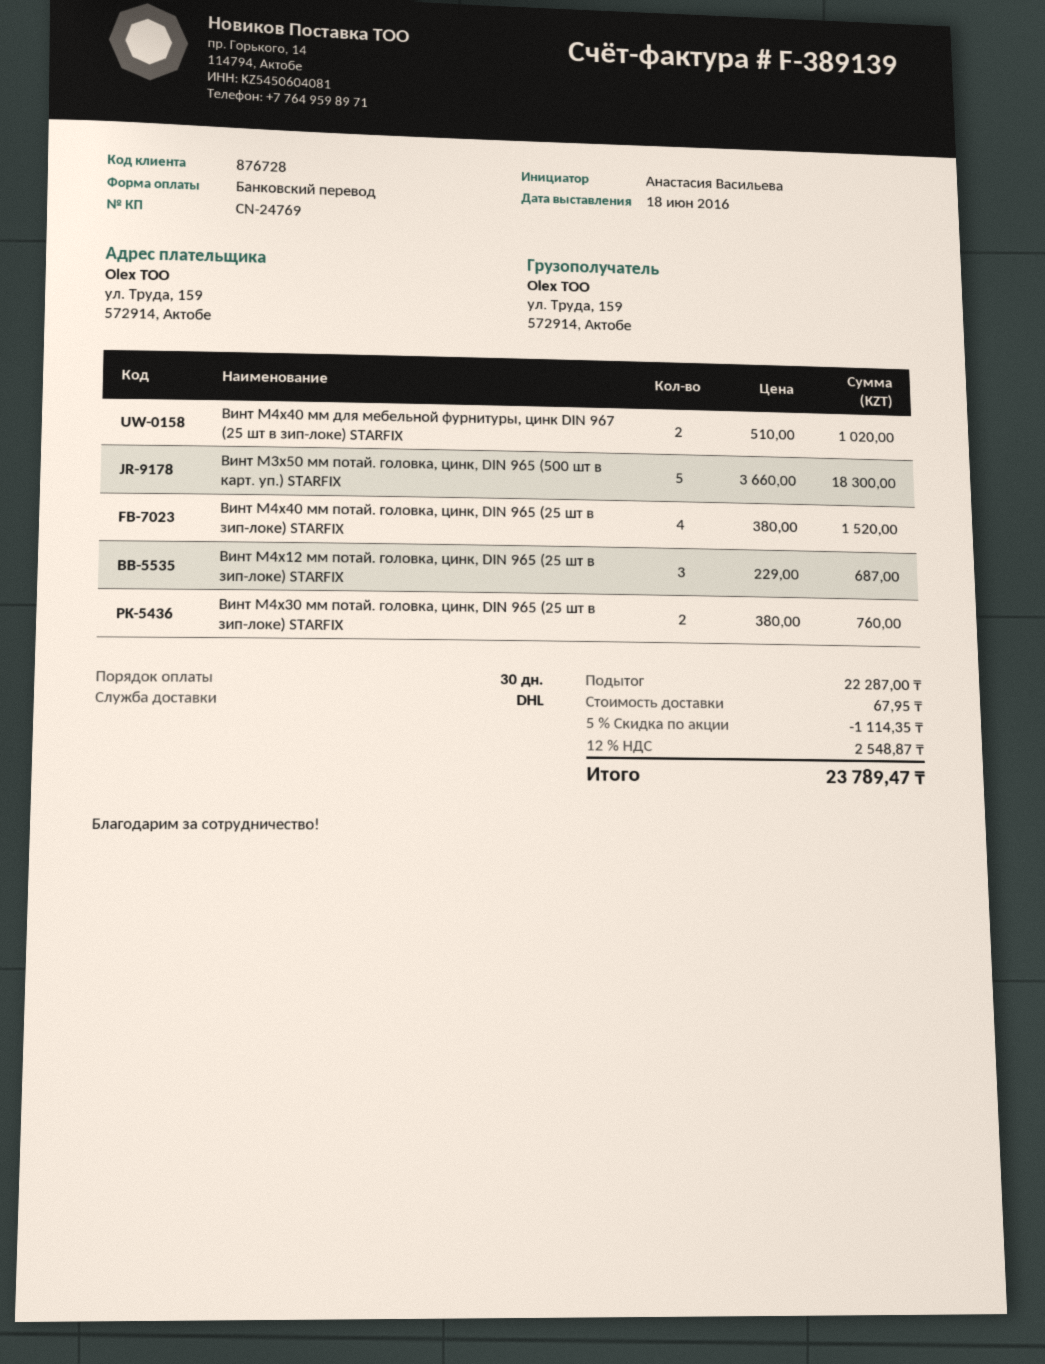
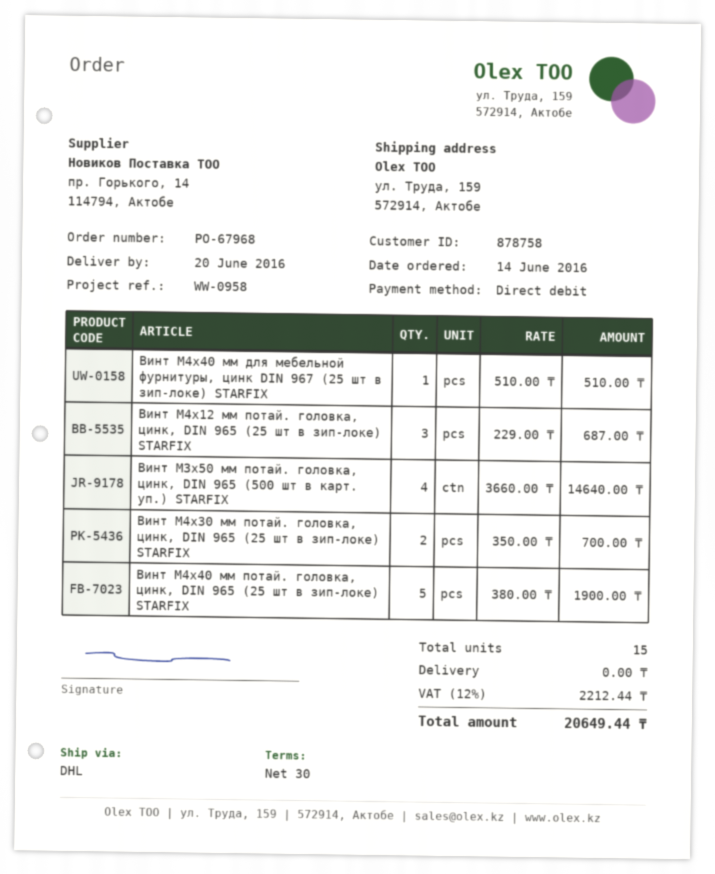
customer number: 876728 -> 878758
payment method: bank transfer -> direct debit
Винт М4х40 мм для мебельной фурнитуры, цинк DIN 967 (25 шт в зип-локе) STARFIX: 2 x 510.00 = 1020.00 -> 1 x 510.00 = 510.00
Винт М3х50 мм потай. головка, цинк, DIN 965 (500 шт в карт. уп.) STARFIX: 5 x 3660.00 = 18300.00 -> 4 x 3660.00 = 14640.00
Винт М4х40 мм потай. головка, цинк, DIN 965 (25 шт в зип-локе) STARFIX: 4 x 380.00 = 1520.00 -> 5 x 380.00 = 1900.00
Винт М4х30 мм потай. головка, цинк, DIN 965 (25 шт в зип-локе) STARFIX: 2 x 380.00 = 760.00 -> 2 x 350.00 = 700.00
discount: 5% = 1114.35 -> none
shipping: 67.95 -> 0.00
tax: 12% = 2548.87 -> 12% = 2212.44
total: 23789.47 -> 20649.44

